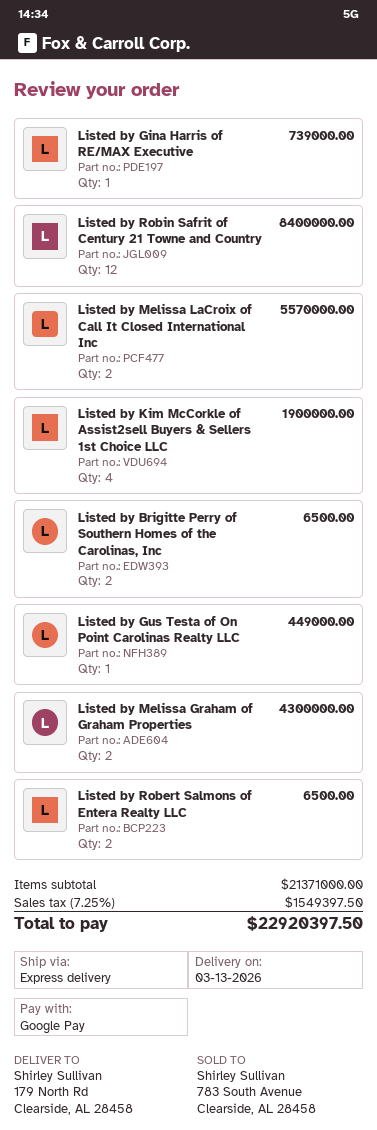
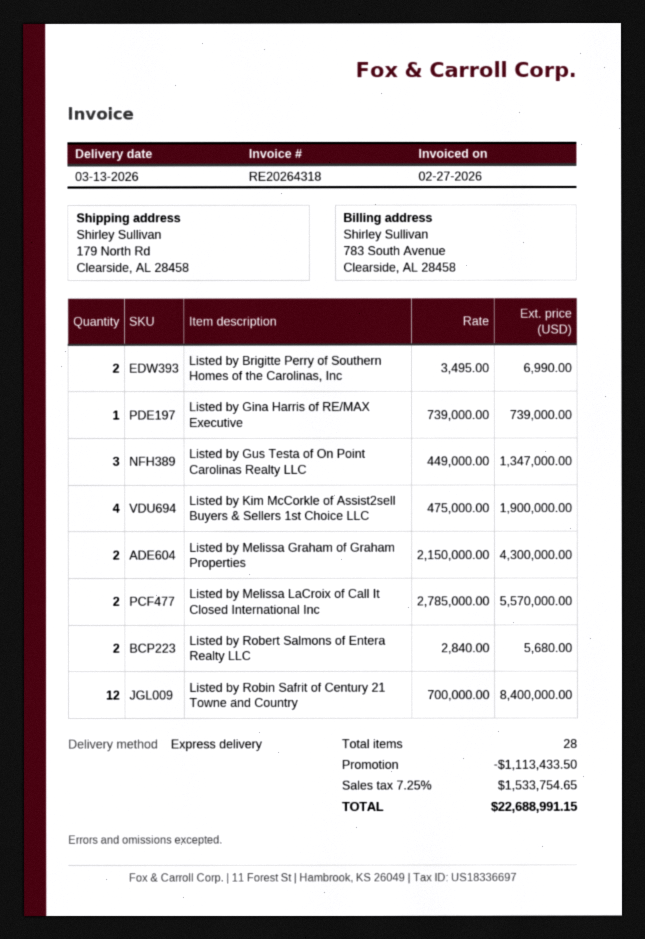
Listed by Brigitte Perry of Southern Homes of the Carolinas, Inc: 2 for 6500.00 -> 2 for 6990.00
Listed by Gus Testa of On Point Carolinas Realty LLC: 1 for 449000.00 -> 3 for 1347000.00
Listed by Robert Salmons of Entera Realty LLC: 2 for 6500.00 -> 2 for 5680.00
discount: none -> 1113433.50
tax: 7.25% = 1549397.50 -> 7.25% = 1533754.65
total: 22920397.50 -> 22688991.15

